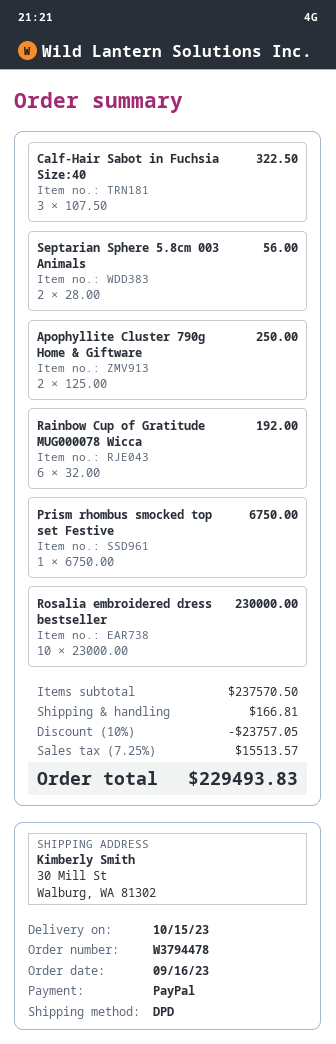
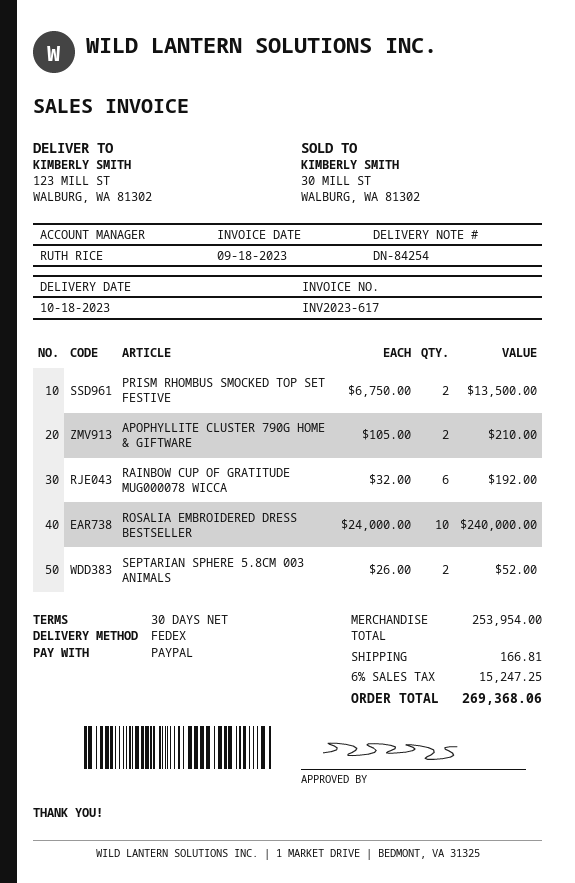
delivery date: 2023-10-15 -> 2023-10-18
shipping method: DPD -> FedEx
ship to: 30 Mill St, Walburg, WA 81302 -> 123 MILL ST, WALBURG, WA 81302
Calf-Hair Sabot in Fuchsia Size:40: 3 x 107.50 = 322.50 -> none
Septarian Sphere 5.8cm 003 Animals: 2 x 28.00 = 56.00 -> 2 x 26.00 = 52.00
Apophyllite Cluster 790g Home & Giftware: 2 x 125.00 = 250.00 -> 2 x 105.00 = 210.00
Prism rhombus smocked top set Festive: 1 x 6750.00 = 6750.00 -> 2 x 6750.00 = 13500.00
Rosalia embroidered dress bestseller: 10 x 23000.00 = 230000.00 -> 10 x 24000.00 = 240000.00
subtotal: 237570.50 -> 253954.00
discount: 10% = 23757.05 -> none
tax: 7.25% = 15513.57 -> 6% = 15247.25
total: 229493.83 -> 269368.06

